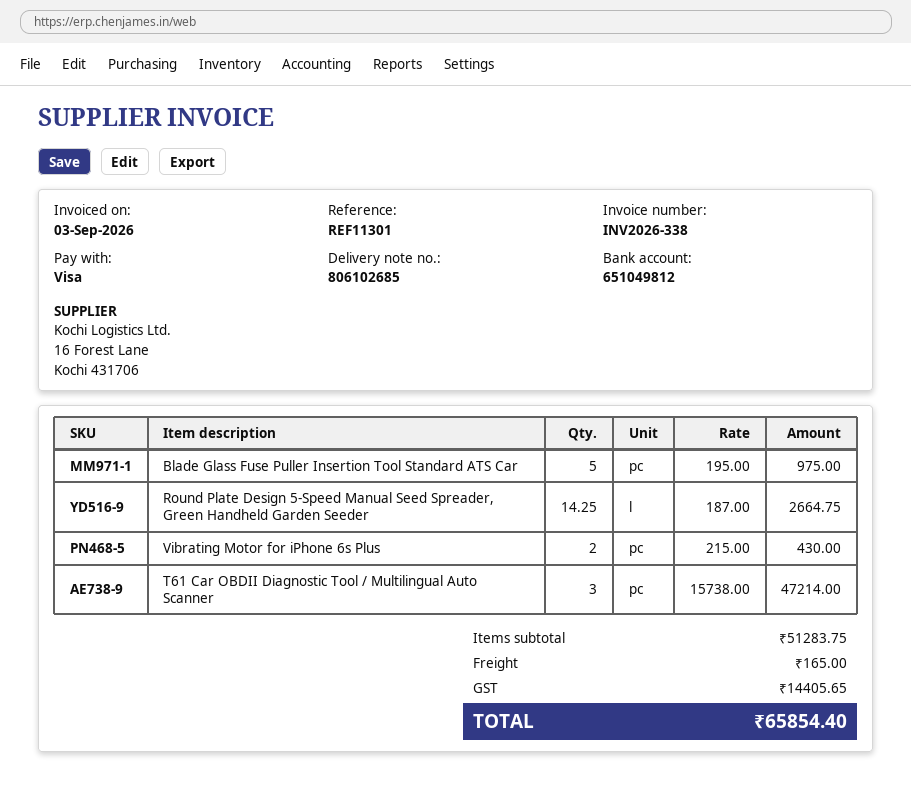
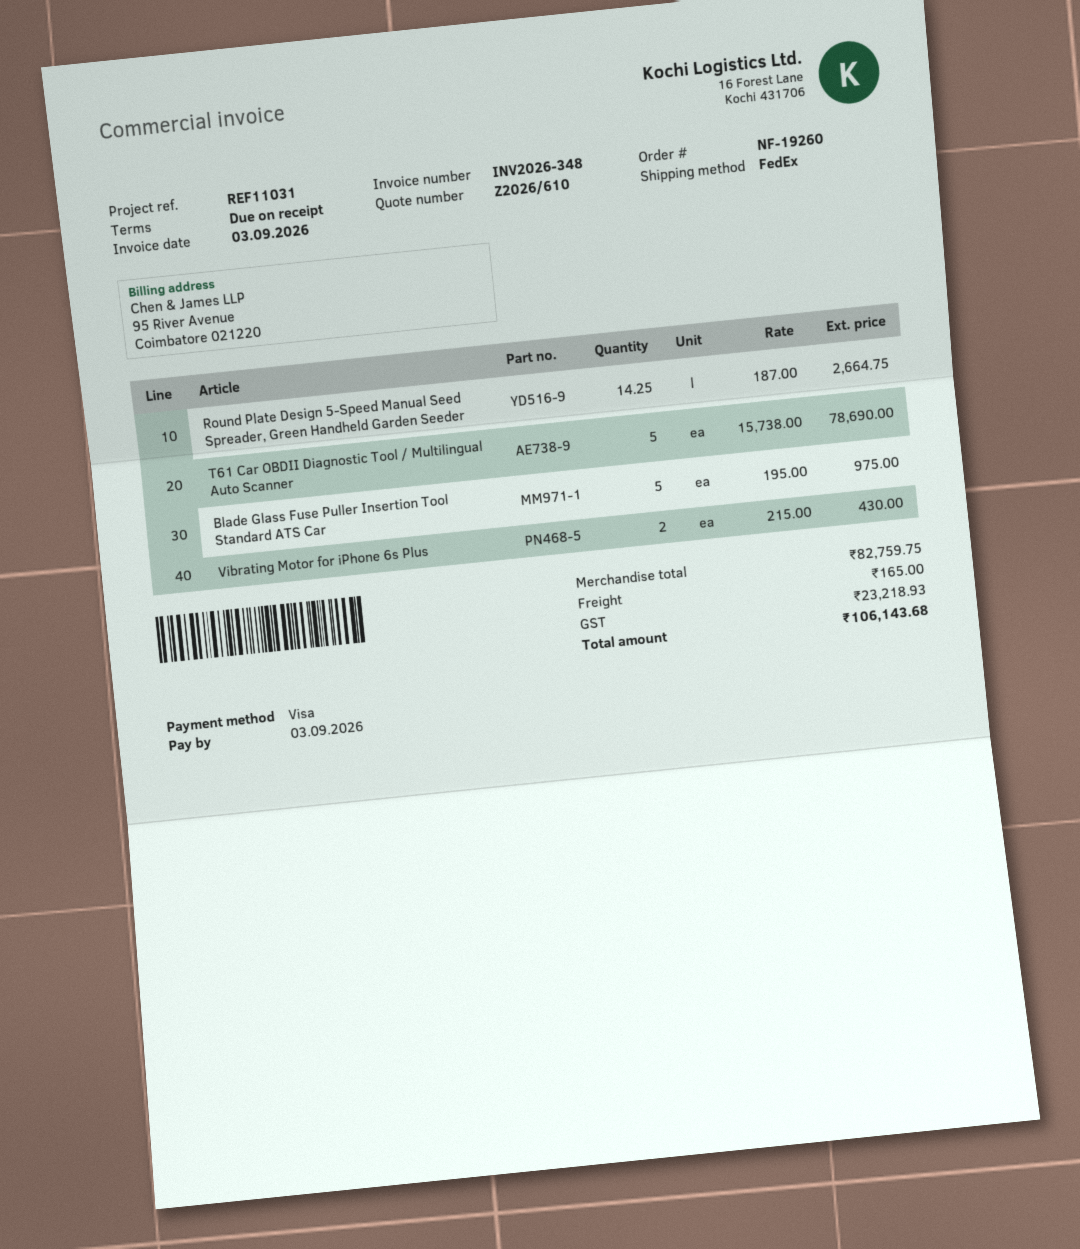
invoice number: INV2026-338 -> INV2026-348
reference: REF11301 -> REF11031
T61 Car OBDII Diagnostic Tool / Multilingual Auto Scanner: 3 x 15738.00 = 47214.00 -> 5 x 15738.00 = 78690.00
subtotal: 51283.75 -> 82759.75
tax: 14405.65 -> 23218.93
total: 65854.40 -> 106143.68

